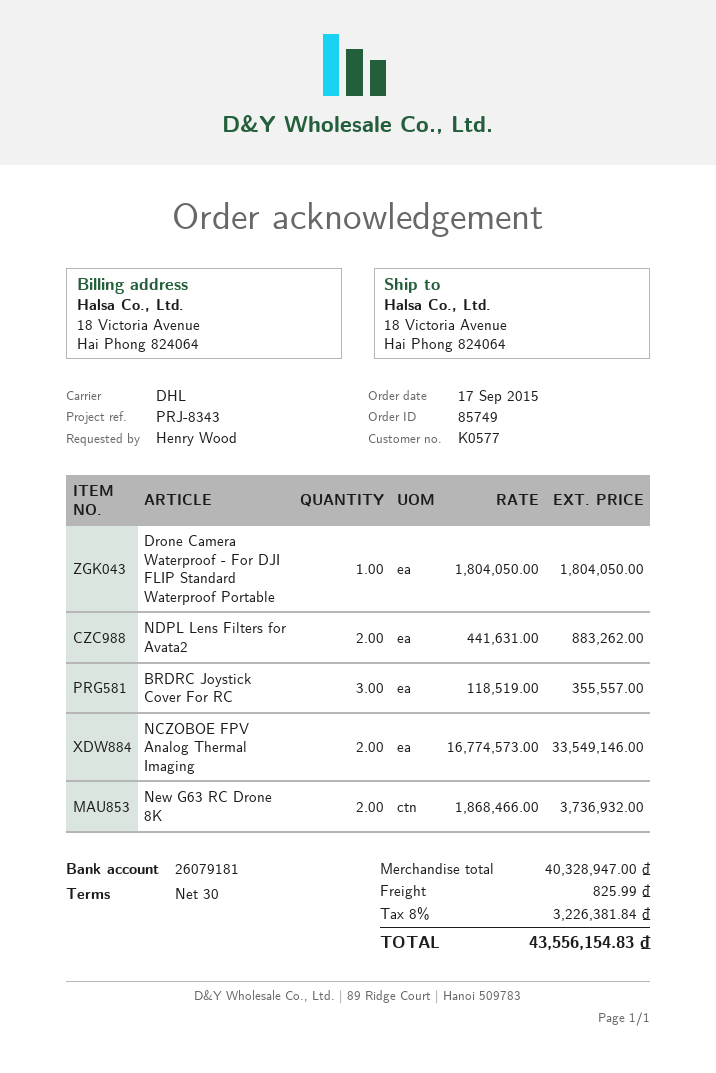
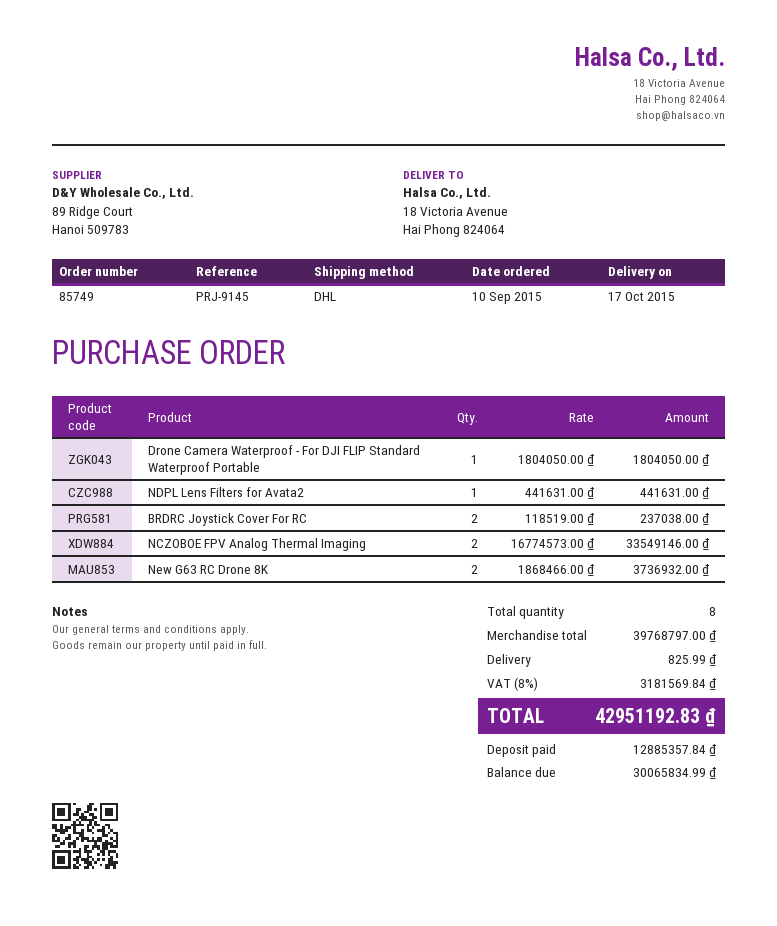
order date: 2015-09-17 -> 2015-09-10
reference: PRJ-8343 -> PRJ-9145
NDPL Lens Filters for Avata2: 2 x 441631.00 = 883262.00 -> 1 x 441631.00 = 441631.00
BRDRC Joystick Cover For RC: 3 x 118519.00 = 355557.00 -> 2 x 118519.00 = 237038.00
subtotal: 40328947.00 -> 39768797.00
tax: 8% = 3226381.84 -> 8% = 3181569.84
total: 43556154.83 -> 42951192.83

